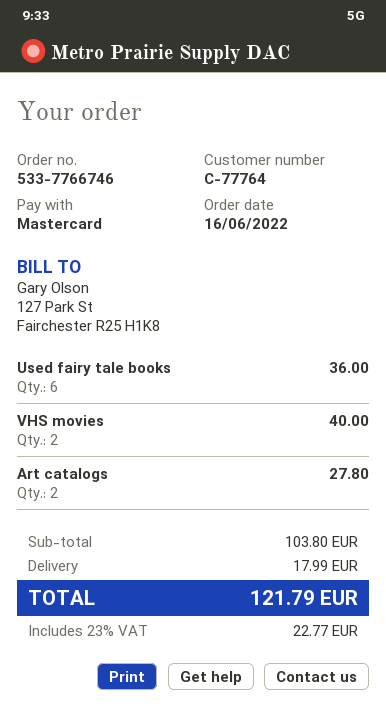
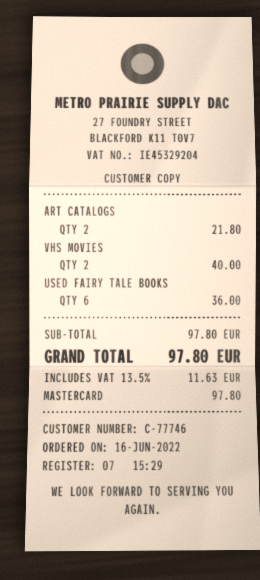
customer number: C-77764 -> C-77746
Art catalogs: 2 for 27.80 -> 2 for 21.80
subtotal: 103.80 -> 97.80
shipping: 17.99 -> none
tax: 23% = 22.77 -> 13.5% = 11.63
total: 121.79 -> 97.80

